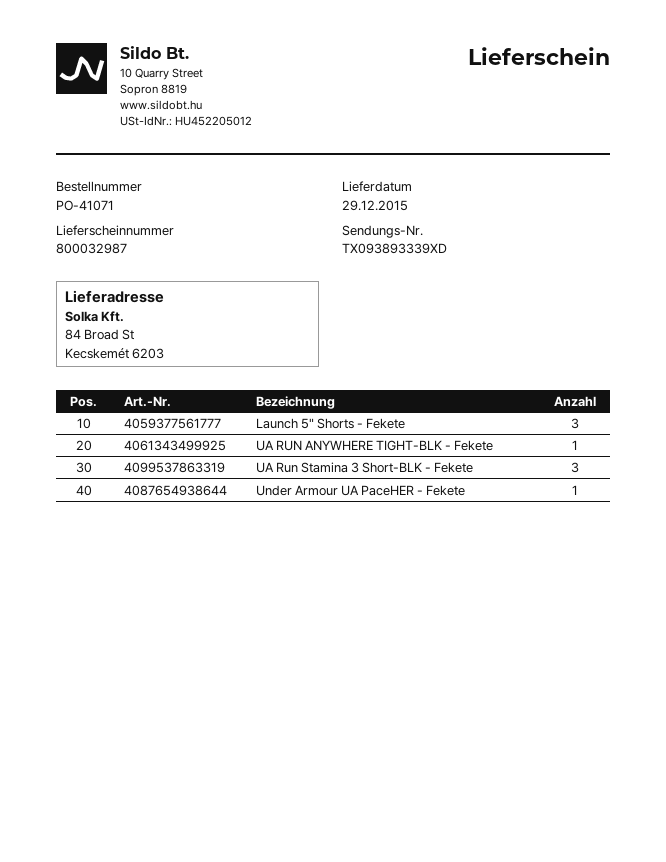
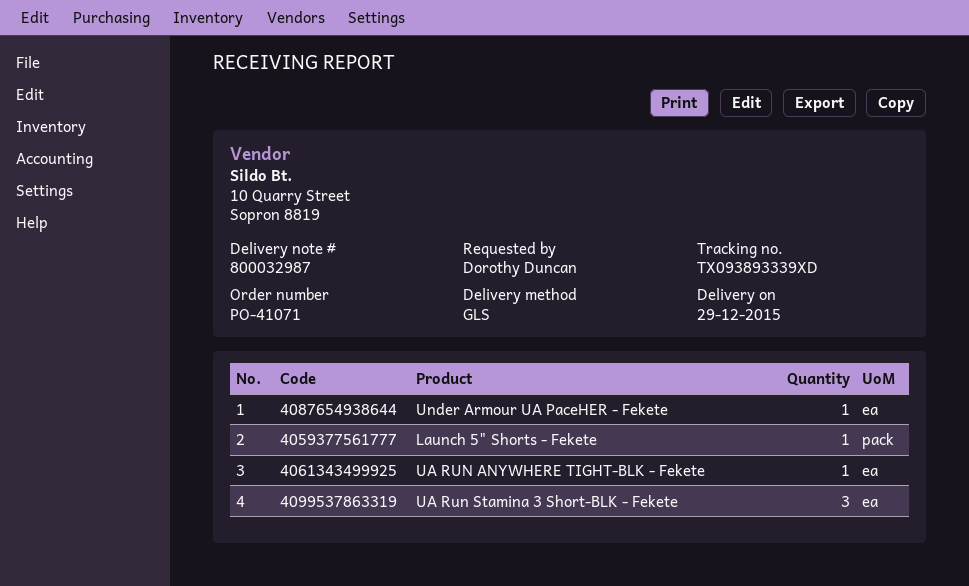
Launch 5" Shorts - Fekete: 3 -> 1

